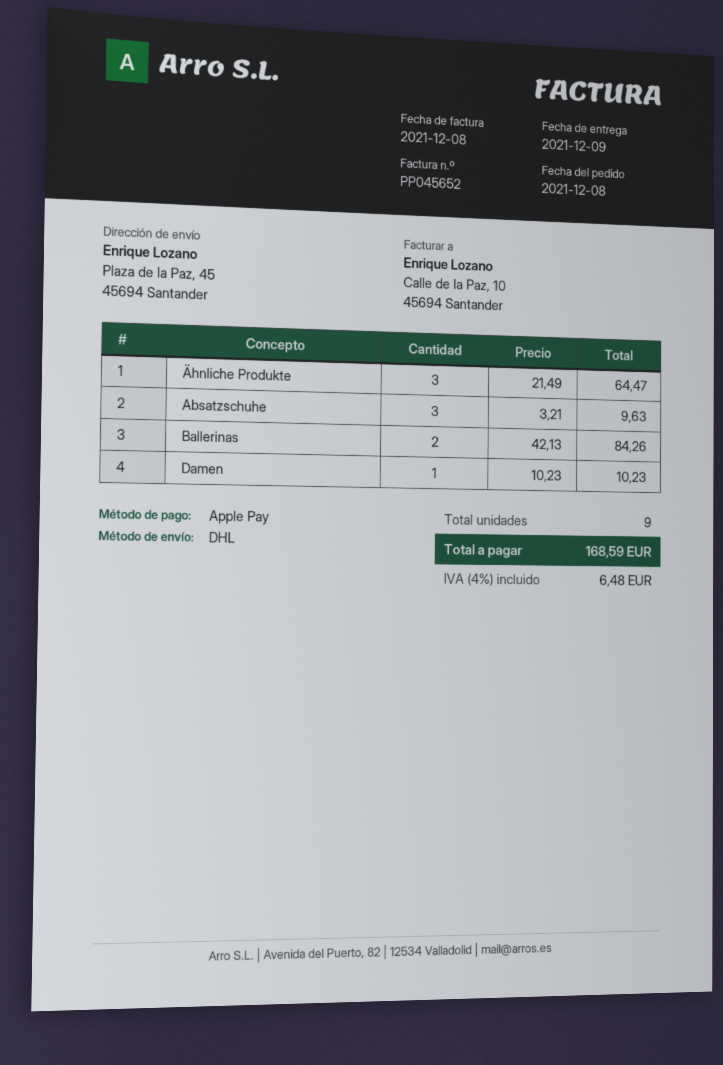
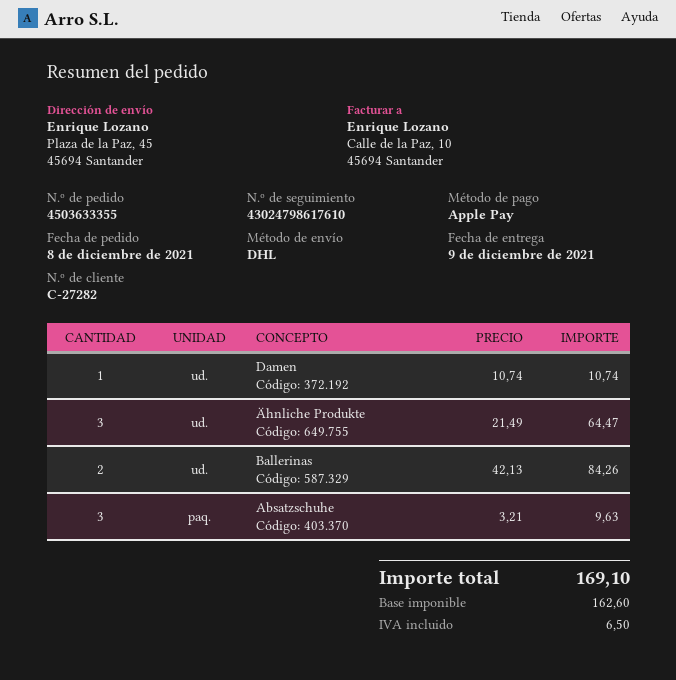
Damen: 1 x 10.23 = 10.23 -> 1 x 10.74 = 10.74
tax: 6.48 -> 6.50
total: 168.59 -> 169.10

